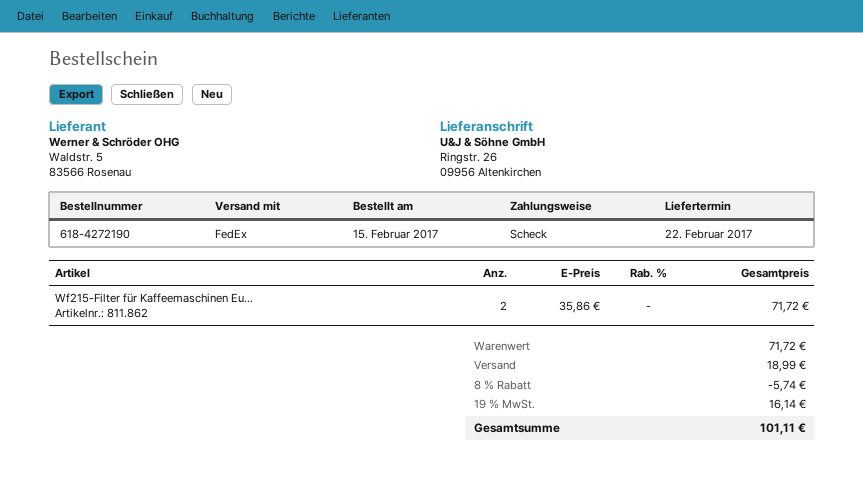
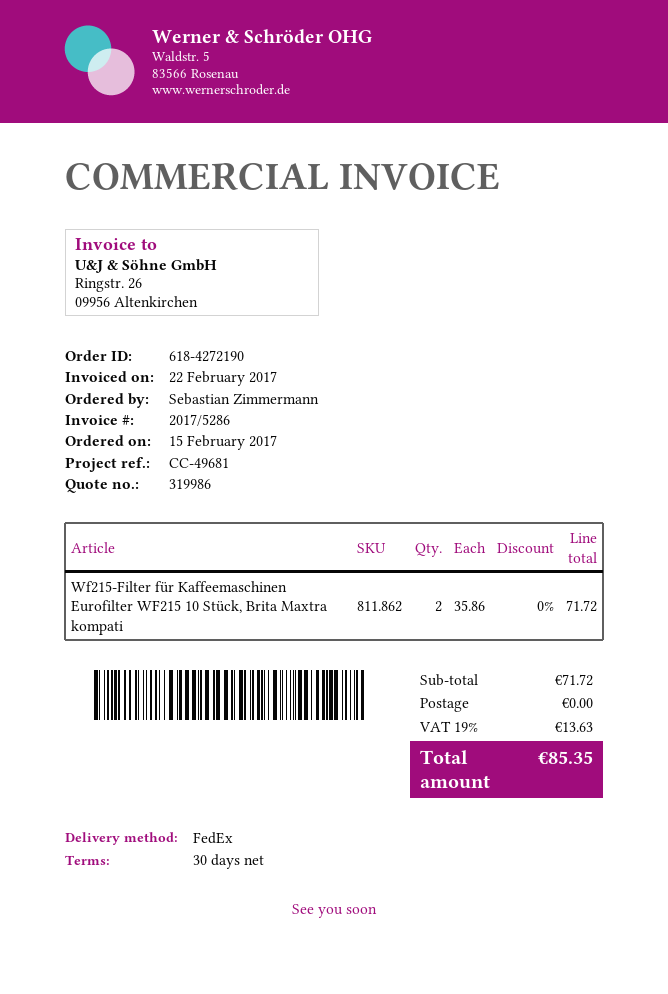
discount: 8% = 5.74 -> none
shipping: 18.99 -> 0.00
tax: 19% = 16.14 -> 19% = 13.63
total: 101.11 -> 85.35

